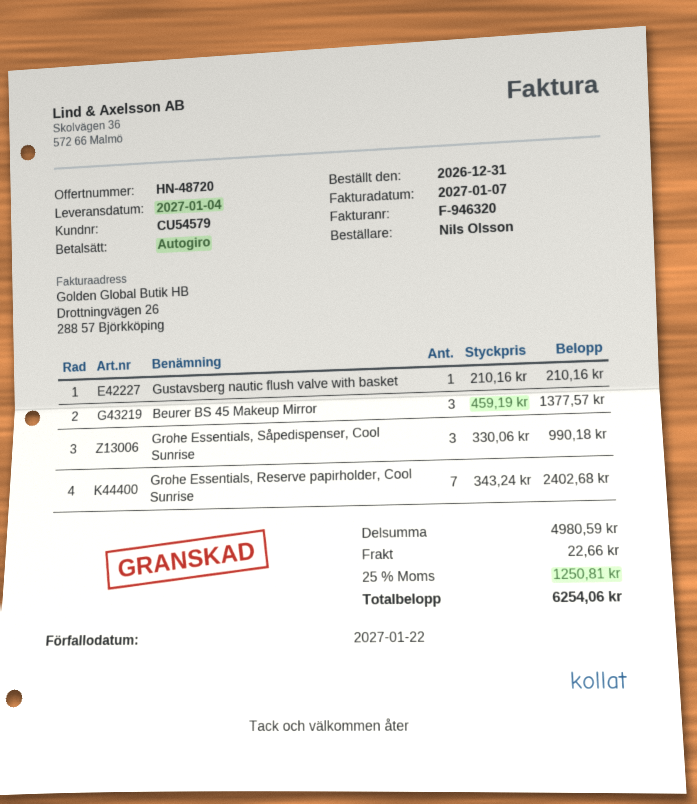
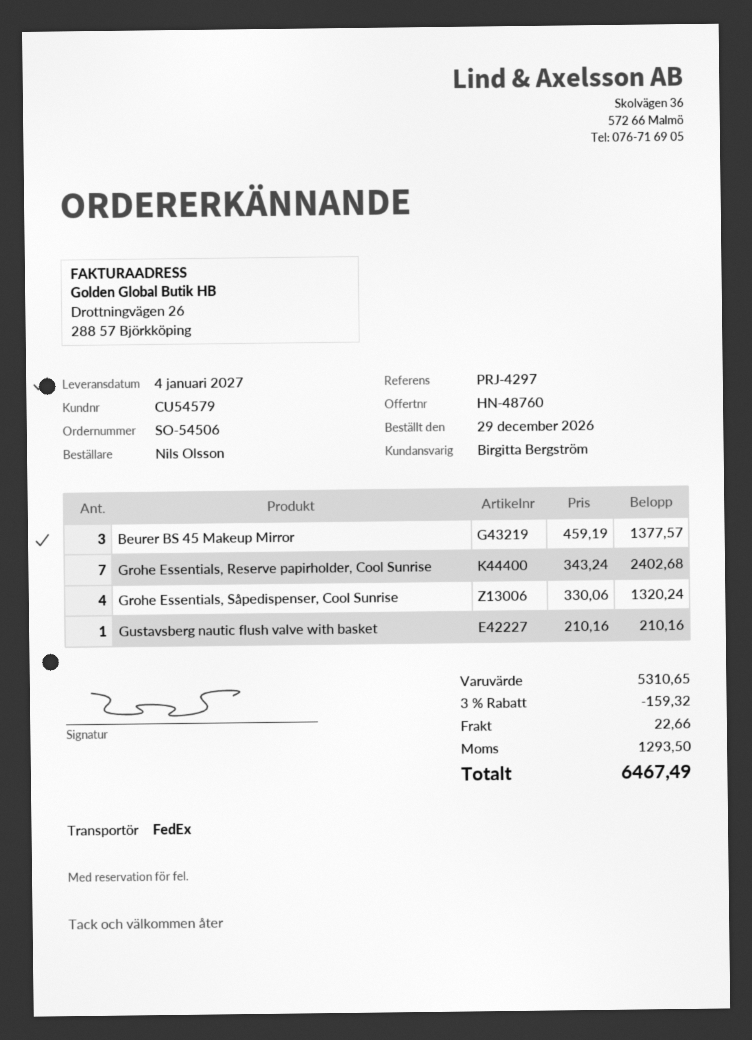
quote number: HN-48720 -> HN-48760
order date: 2026-12-31 -> 2026-12-29
Grohe Essentials, Såpedispenser, Cool Sunrise: 3 x 330.06 = 990.18 -> 4 x 330.06 = 1320.24
subtotal: 4980.59 -> 5310.65
discount: none -> 3% = 159.32
tax: 1250.81 -> 1293.50
total: 6254.06 -> 6467.49

